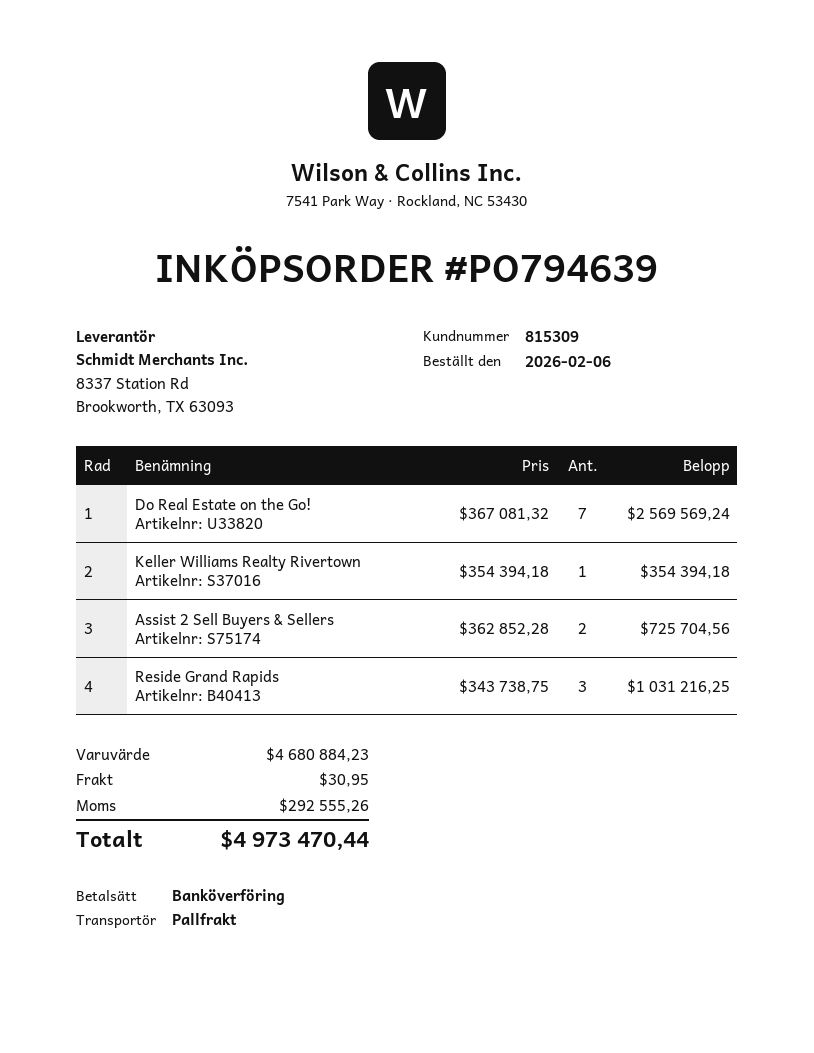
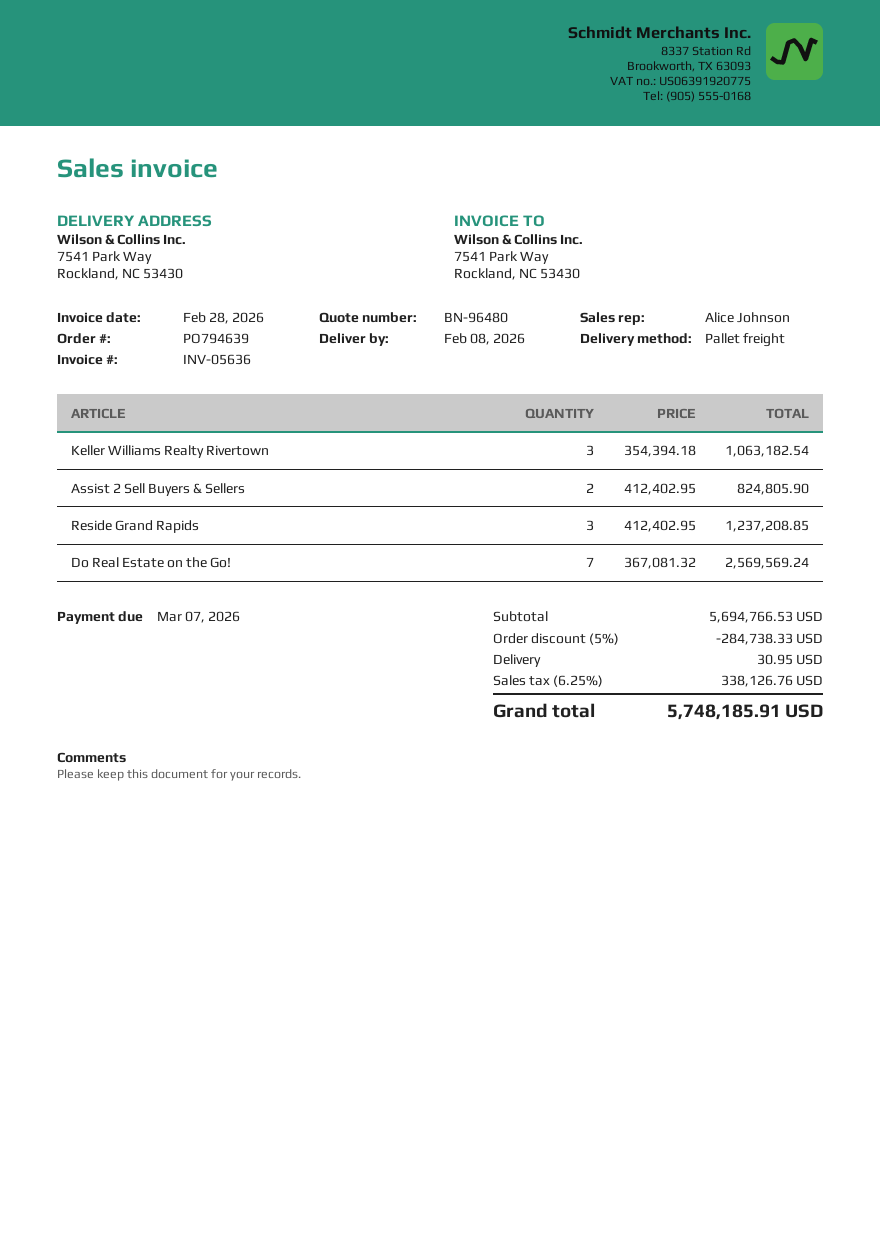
Keller Williams Realty Rivertown: 1 x 354394.18 = 354394.18 -> 3 x 354394.18 = 1063182.54
Assist 2 Sell Buyers & Sellers: 2 x 362852.28 = 725704.56 -> 2 x 412402.95 = 824805.90
Reside Grand Rapids: 3 x 343738.75 = 1031216.25 -> 3 x 412402.95 = 1237208.85
subtotal: 4680884.23 -> 5694766.53
discount: none -> 5% = 284738.33
tax: 292555.26 -> 338126.76
total: 4973470.44 -> 5748185.91

